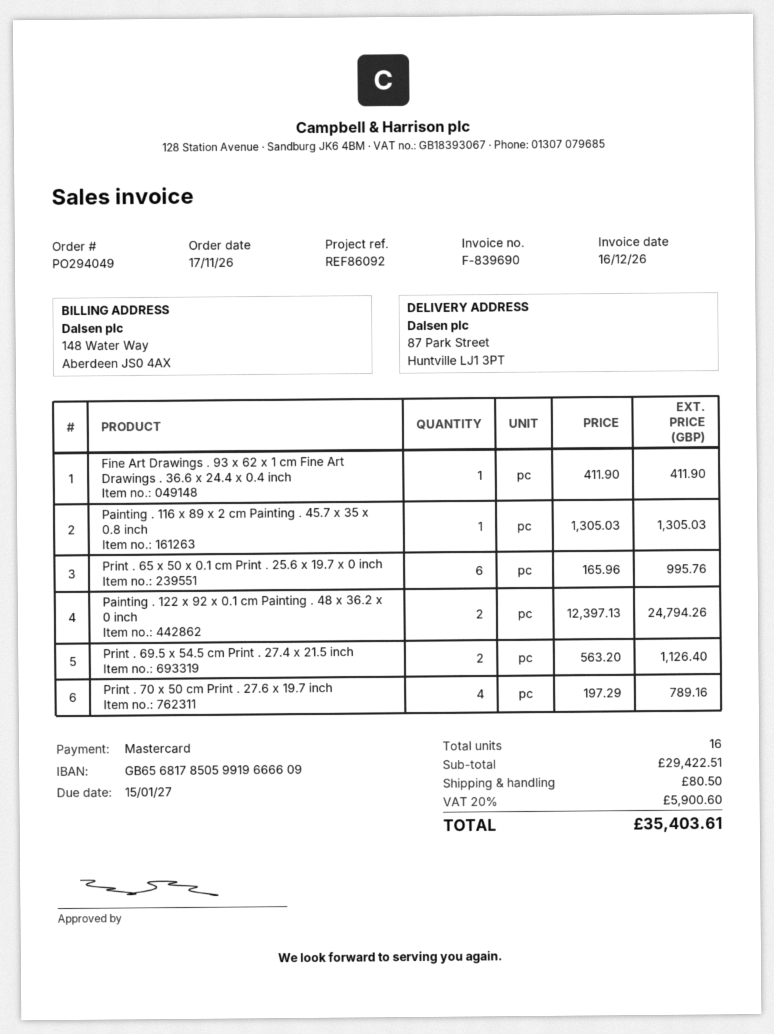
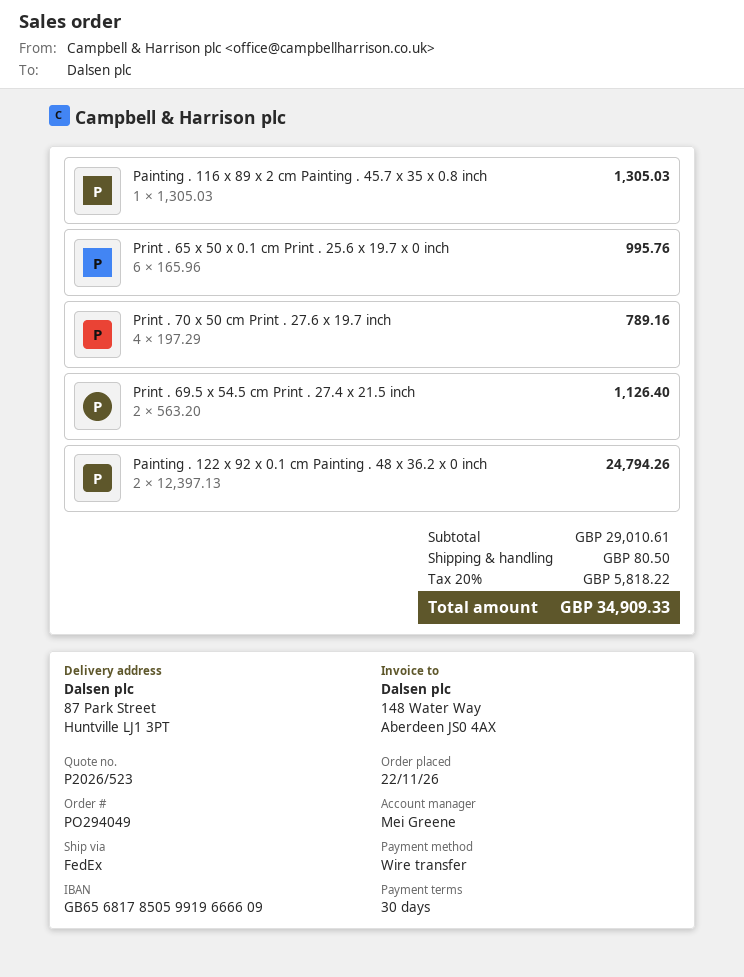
order date: 2026-11-17 -> 2026-11-22
payment method: Mastercard -> bank transfer
Fine Art Drawings . 93 x 62 x 1 cm Fine Art Drawings . 36.6 x 24.4 x 0.4 inch: 1 x 411.90 = 411.90 -> none
subtotal: 29422.51 -> 29010.61
tax: 20% = 5900.60 -> 20% = 5818.22
total: 35403.61 -> 34909.33

